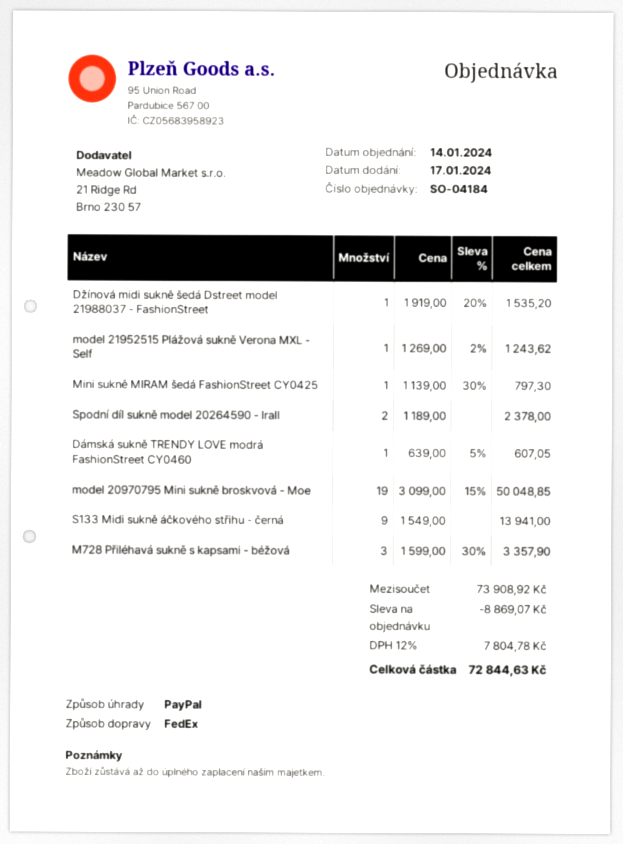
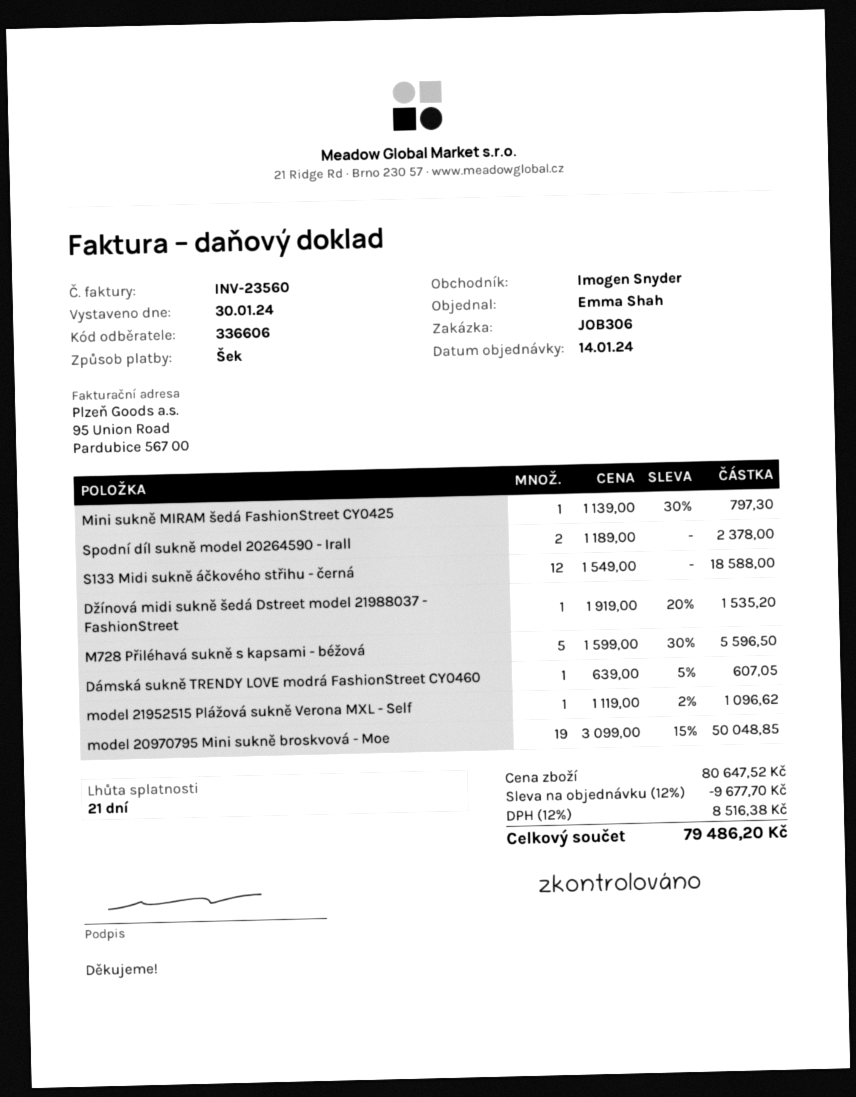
payment method: PayPal -> cheque
model 21952515 Plážová sukně Verona MXL - Self: 1 x 1269.00 - 2% = 1243.62 -> 1 x 1119.00 - 2% = 1096.62
S133 Midi sukně áčkového střihu - černá: 9 x 1549.00 = 13941.00 -> 12 x 1549.00 = 18588.00
M728 Přiléhavá sukně s kapsami - béžová: 3 x 1599.00 - 30% = 3357.90 -> 5 x 1599.00 - 30% = 5596.50
subtotal: 73908.92 -> 80647.52
discount: 8869.07 -> 9677.70
tax: 12% = 7804.78 -> 12% = 8516.38
total: 72844.63 -> 79486.20

